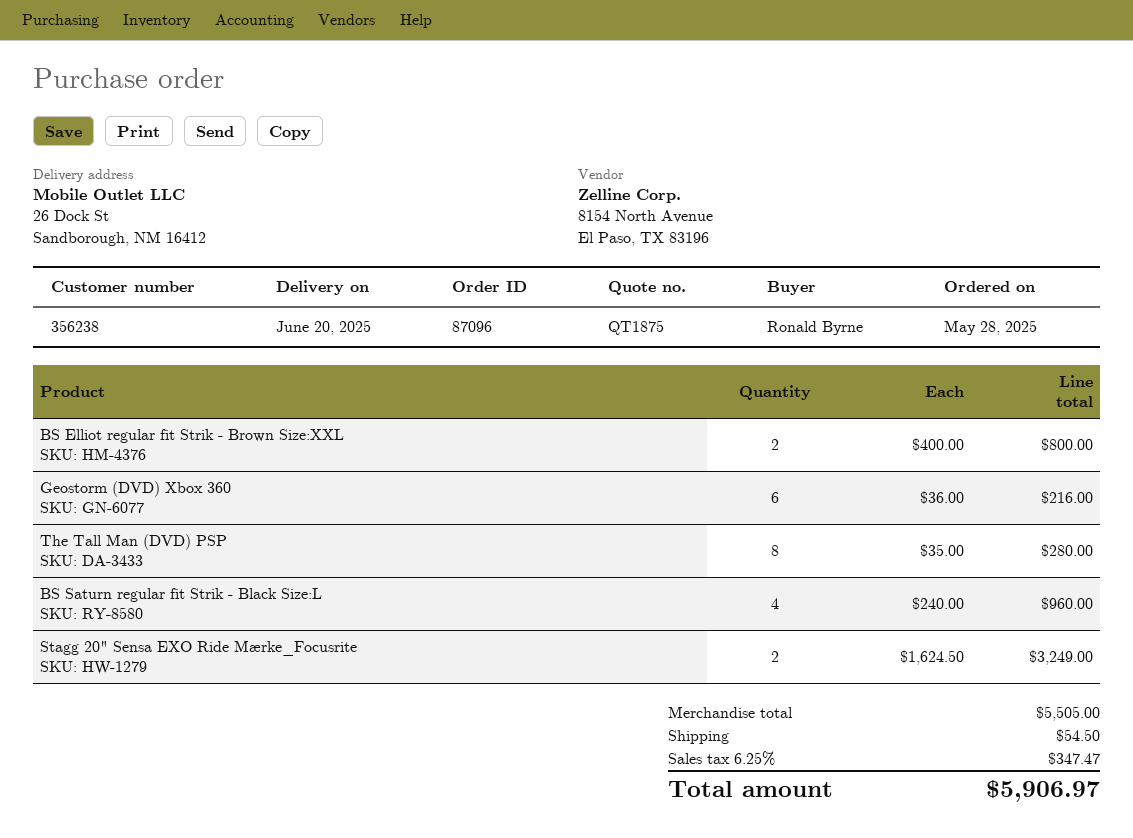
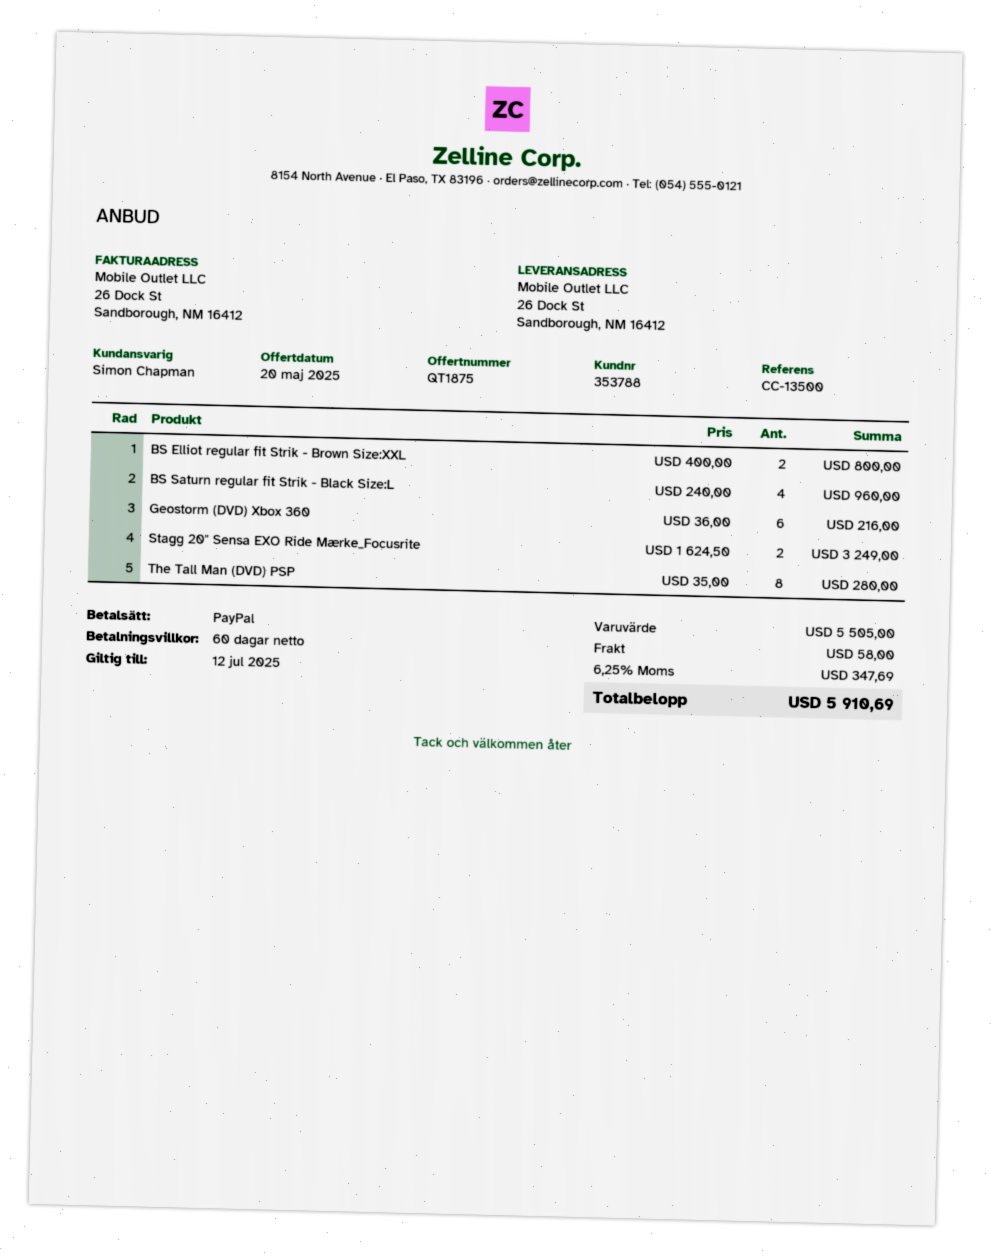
customer number: 356238 -> 353788
shipping: 54.50 -> 58.00
tax: 6.25% = 347.47 -> 6.25% = 347.69
total: 5906.97 -> 5910.69

